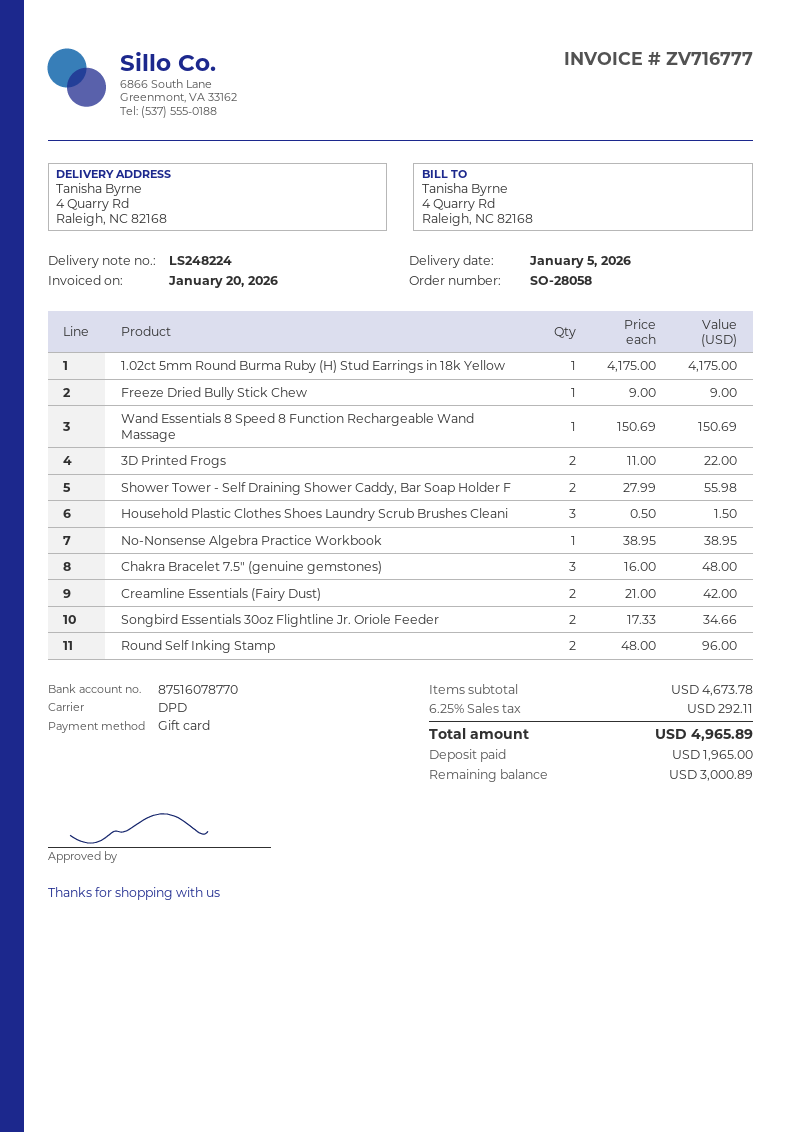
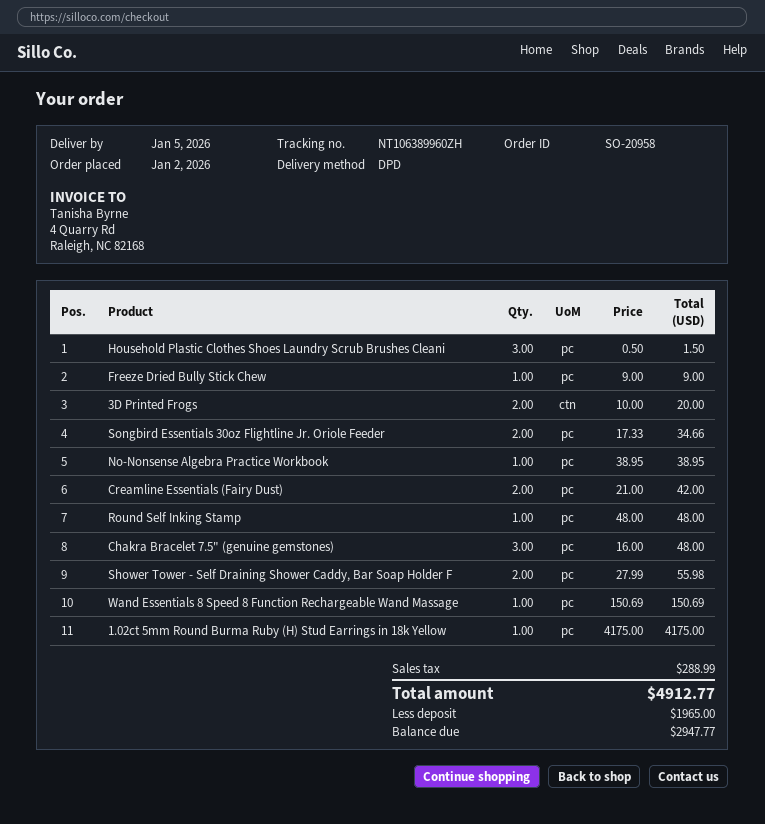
order number: SO-28058 -> SO-20958
3D Printed Frogs: 2 x 11.00 = 22.00 -> 2 x 10.00 = 20.00
Round Self Inking Stamp: 2 x 48.00 = 96.00 -> 1 x 48.00 = 48.00
tax: 292.11 -> 288.99
total: 4965.89 -> 4912.77
balance: 3000.89 -> 2947.77

